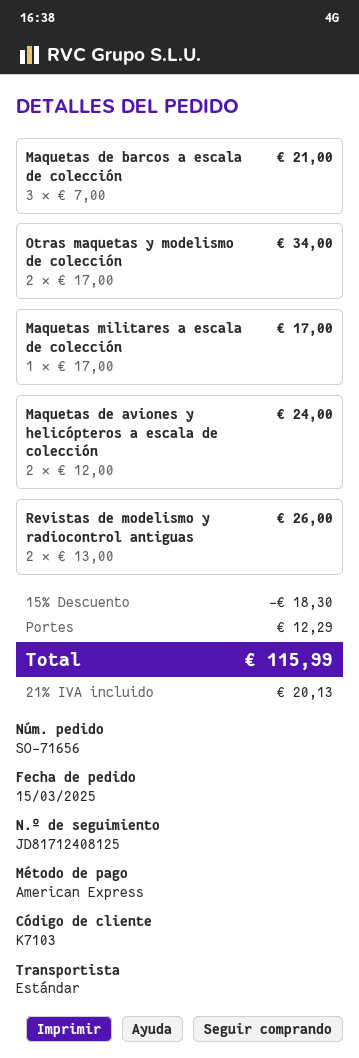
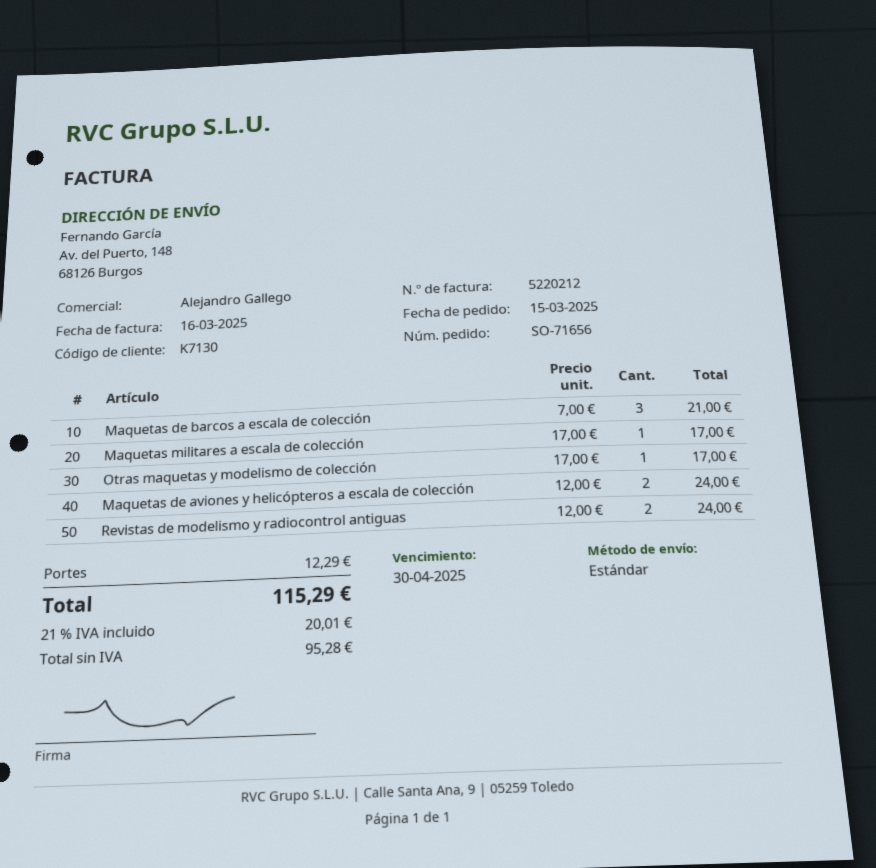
customer number: K7103 -> K7130
Otras maquetas y modelismo de colección: 2 x 17.00 = 34.00 -> 1 x 17.00 = 17.00
Revistas de modelismo y radiocontrol antiguas: 2 x 13.00 = 26.00 -> 2 x 12.00 = 24.00
discount: 15% = 18.30 -> none
tax: 21% = 20.13 -> 21% = 20.01
total: 115.99 -> 115.29

